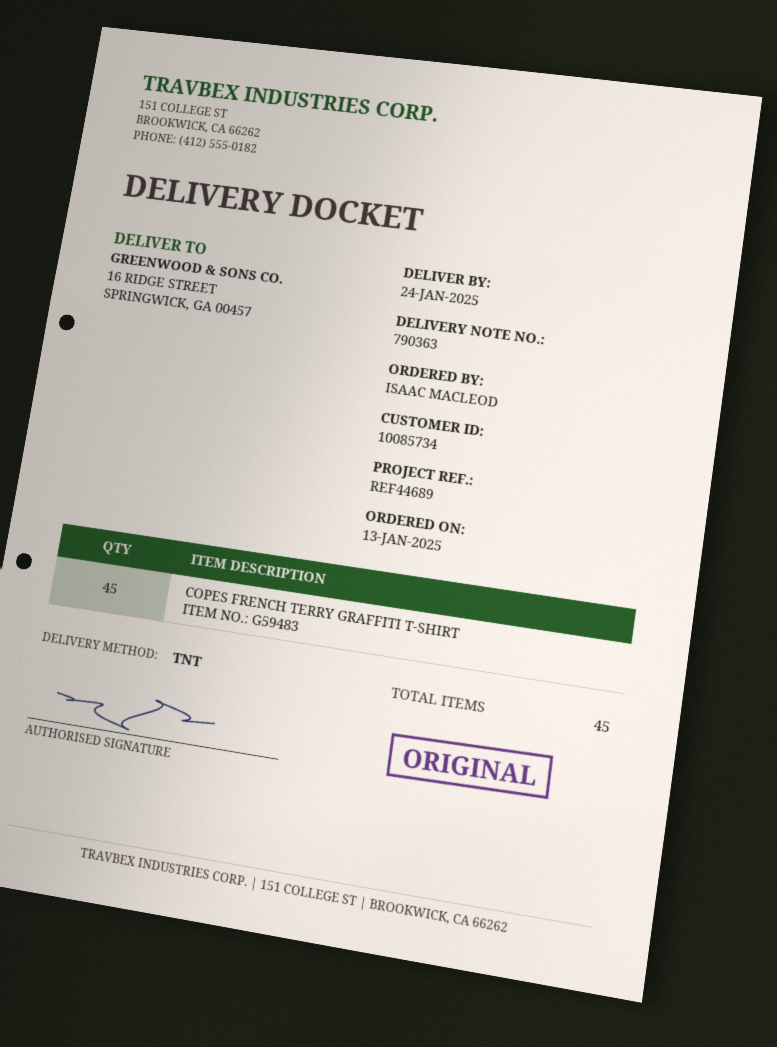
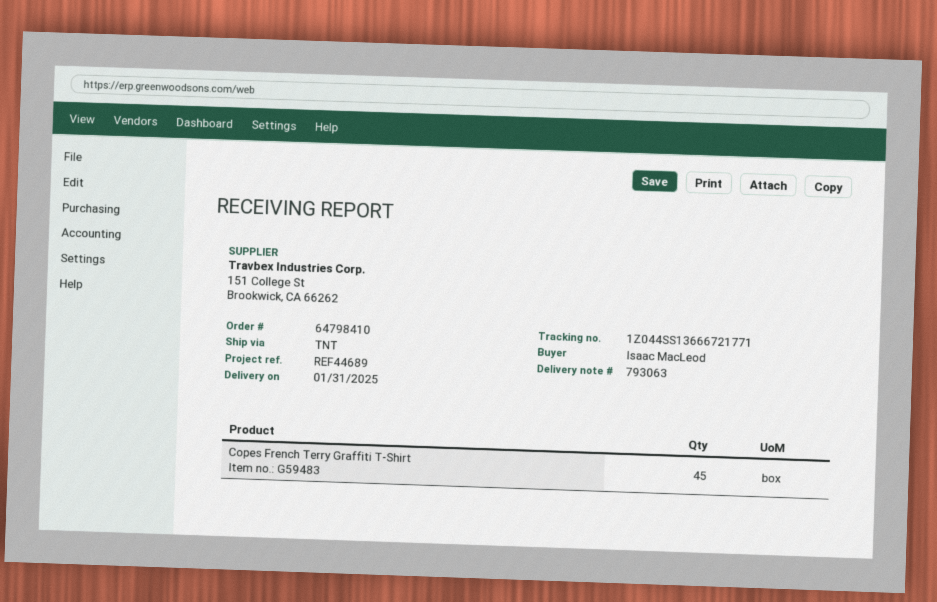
delivery note number: 790363 -> 793063
delivery date: 2025-01-24 -> 2025-01-31

